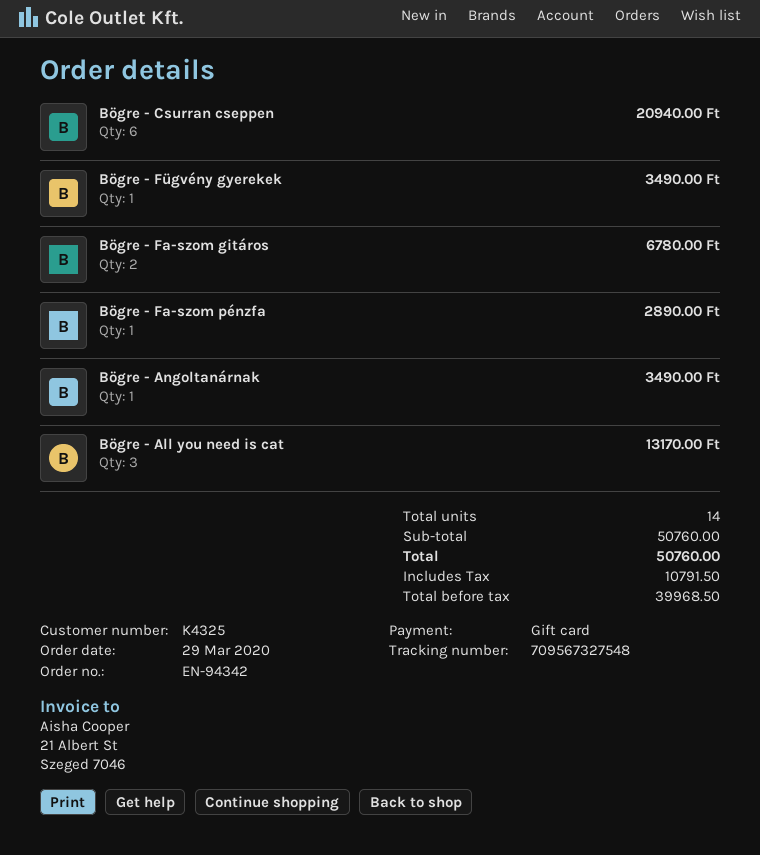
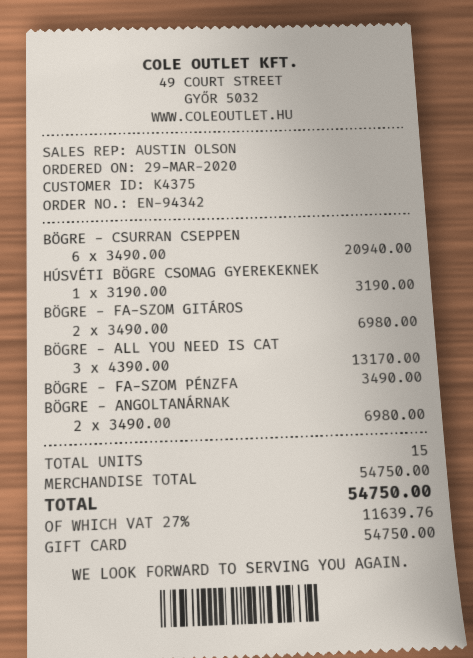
customer number: K4325 -> K4375
Bögre - Fügvény gyerekek: 1 for 3490.00 -> none
Bögre - Fa-szom gitáros: 2 for 6780.00 -> 2 for 6980.00
Bögre - Fa-szom pénzfa: 1 for 2890.00 -> 1 for 3490.00
Bögre - Angoltanárnak: 1 for 3490.00 -> 2 for 6980.00
HÚSVÉTI BÖGRE CSOMAG GYEREKEKNEK: none -> 1 for 3190.00
total quantity: 14 -> 15
subtotal: 50760.00 -> 54750.00
tax: 10791.50 -> 11639.76
total: 50760.00 -> 54750.00

